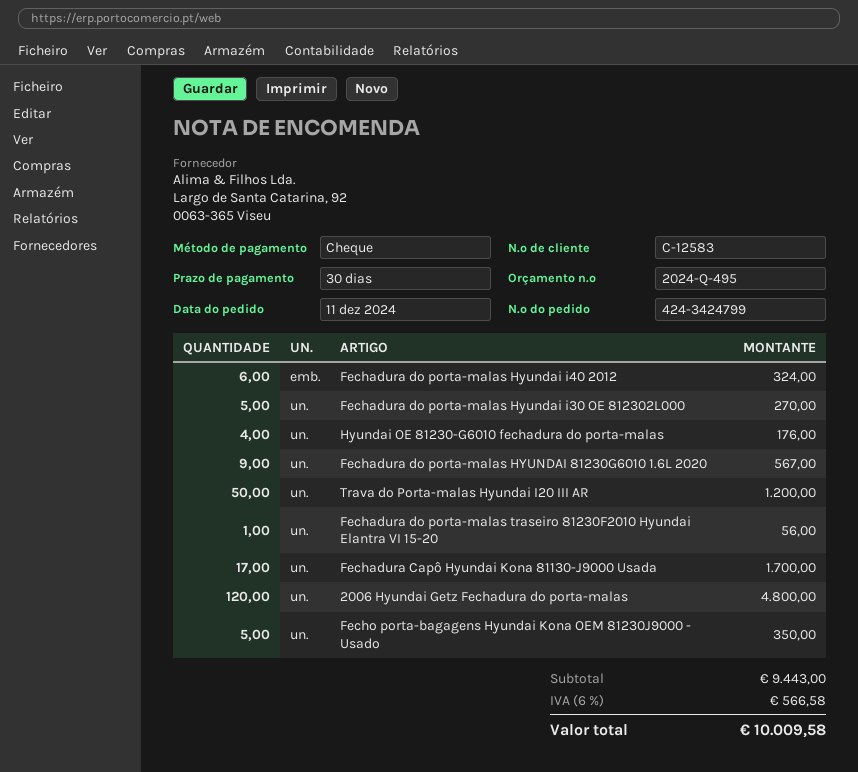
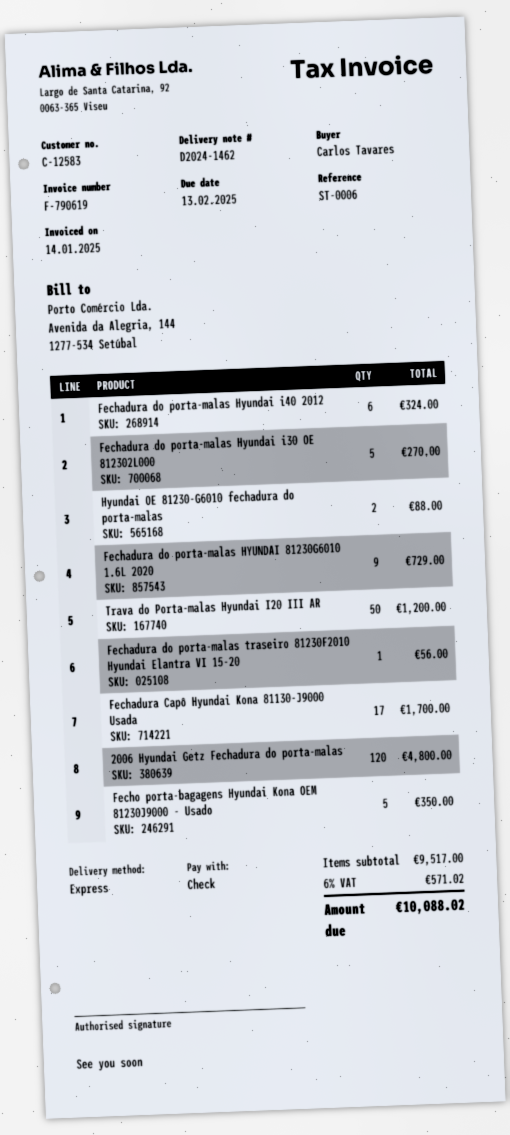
Hyundai OE 81230-G6010 fechadura do porta-malas: 4 for 176.00 -> 2 for 88.00
Fechadura do porta-malas HYUNDAI 81230G6010 1.6L 2020: 9 for 567.00 -> 9 for 729.00
subtotal: 9443.00 -> 9517.00
tax: 6% = 566.58 -> 6% = 571.02
total: 10009.58 -> 10088.02

